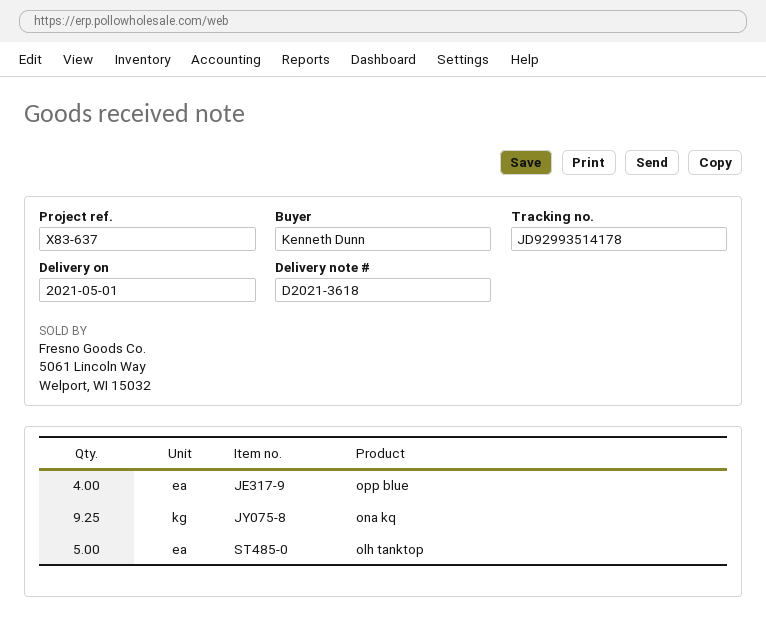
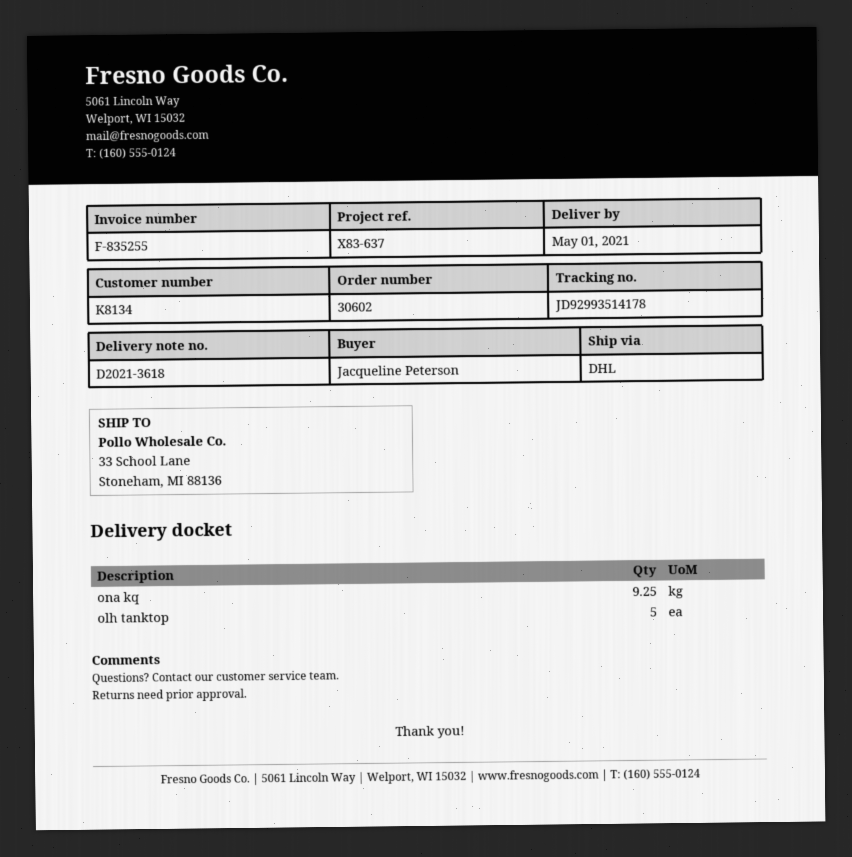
ordered by: Kenneth Dunn -> Jacqueline Peterson
opp blue: 4 -> none

